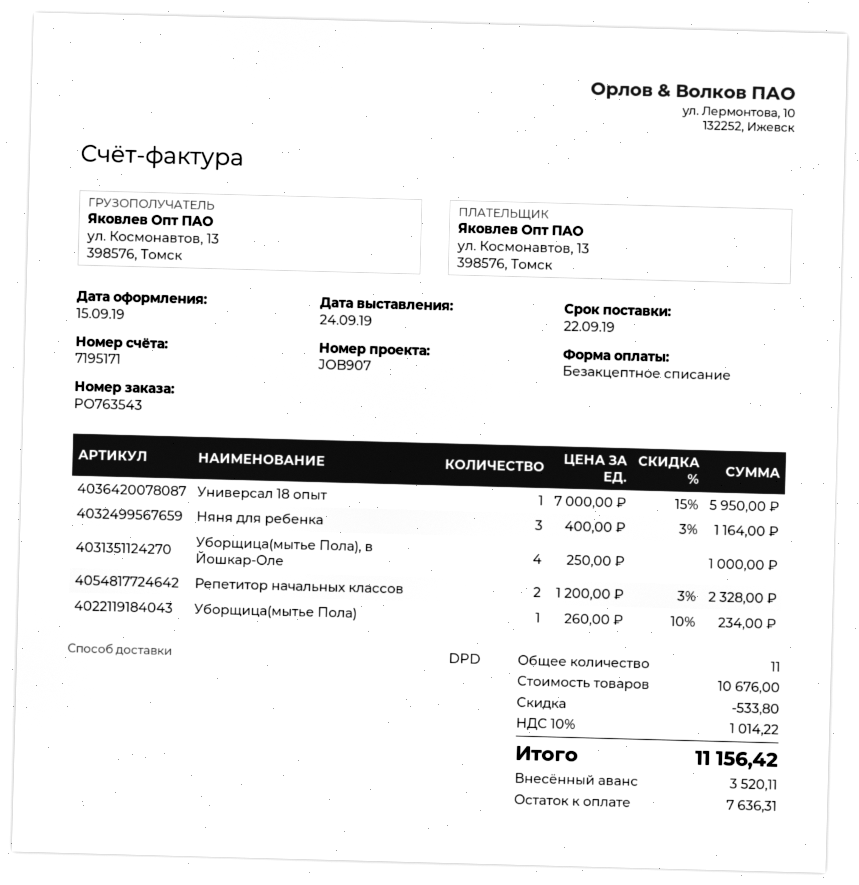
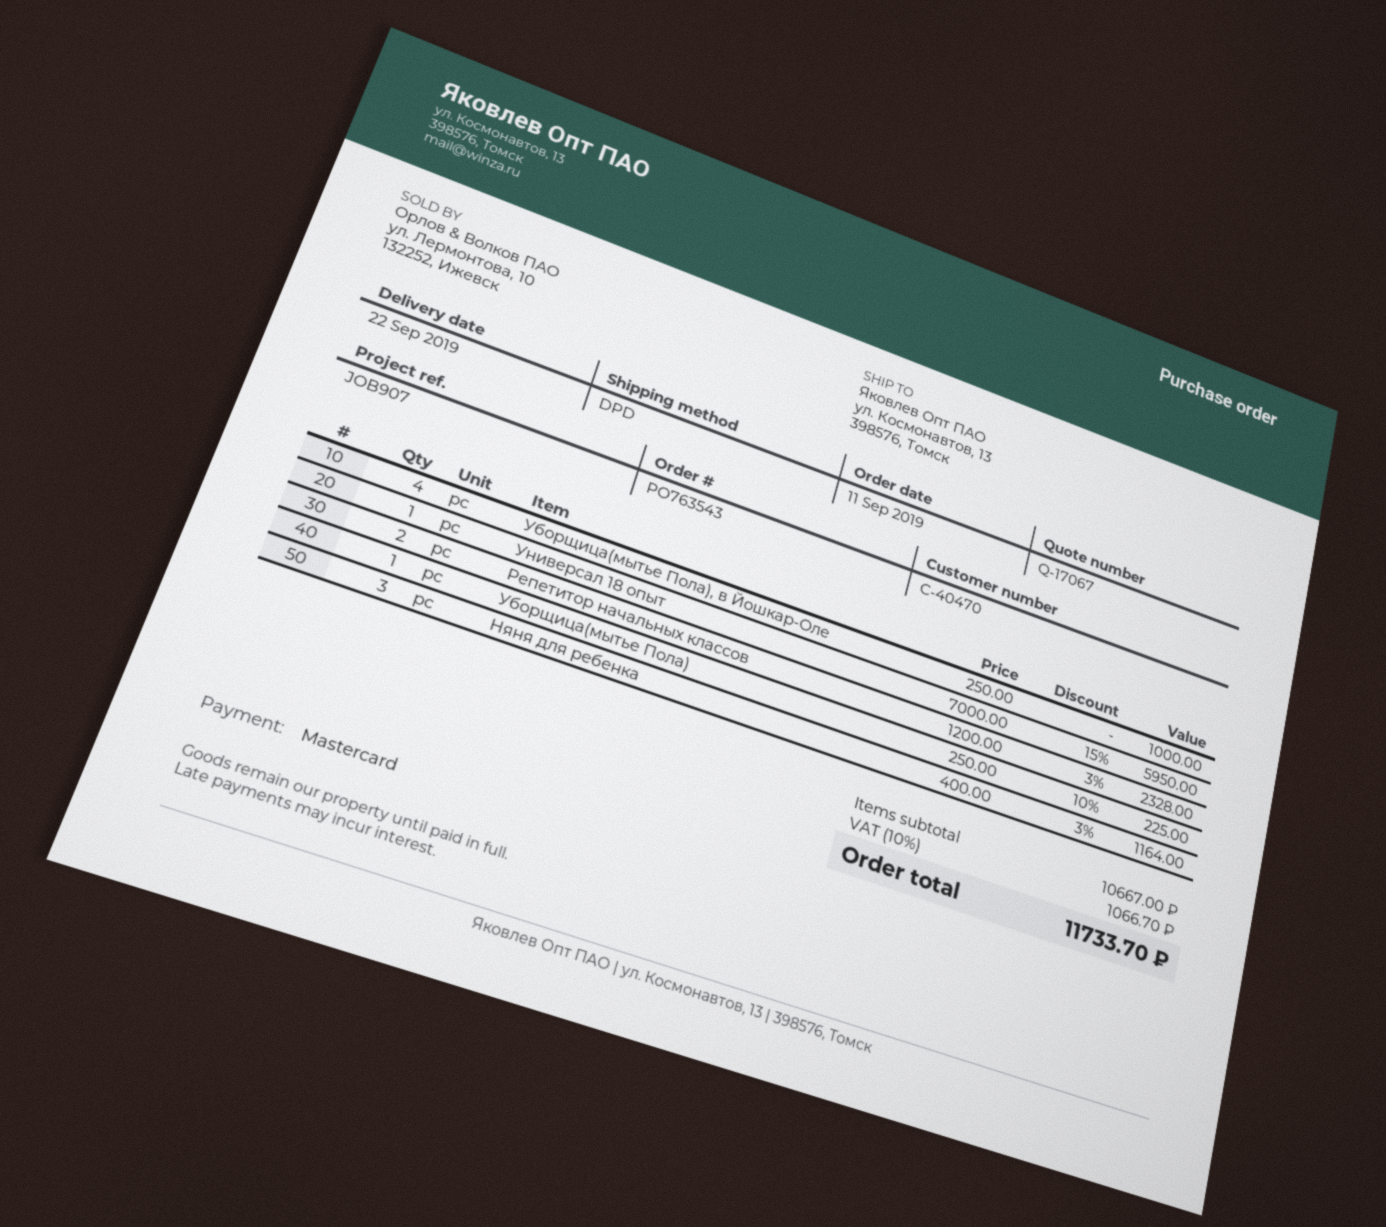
order date: 2019-09-15 -> 2019-09-11
payment method: direct debit -> Mastercard
Уборщица(мытье Пола): 1 x 260.00 - 10% = 234.00 -> 1 x 250.00 - 10% = 225.00
subtotal: 10676.00 -> 10667.00
discount: 533.80 -> none
tax: 10% = 1014.22 -> 10% = 1066.70
total: 11156.42 -> 11733.70

